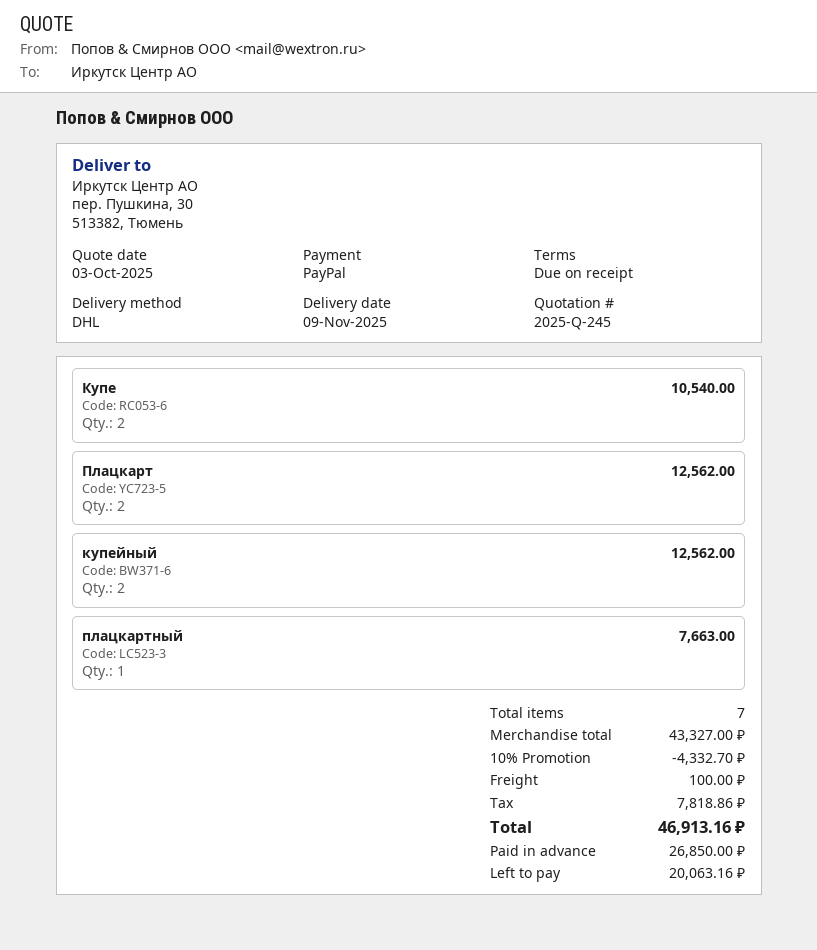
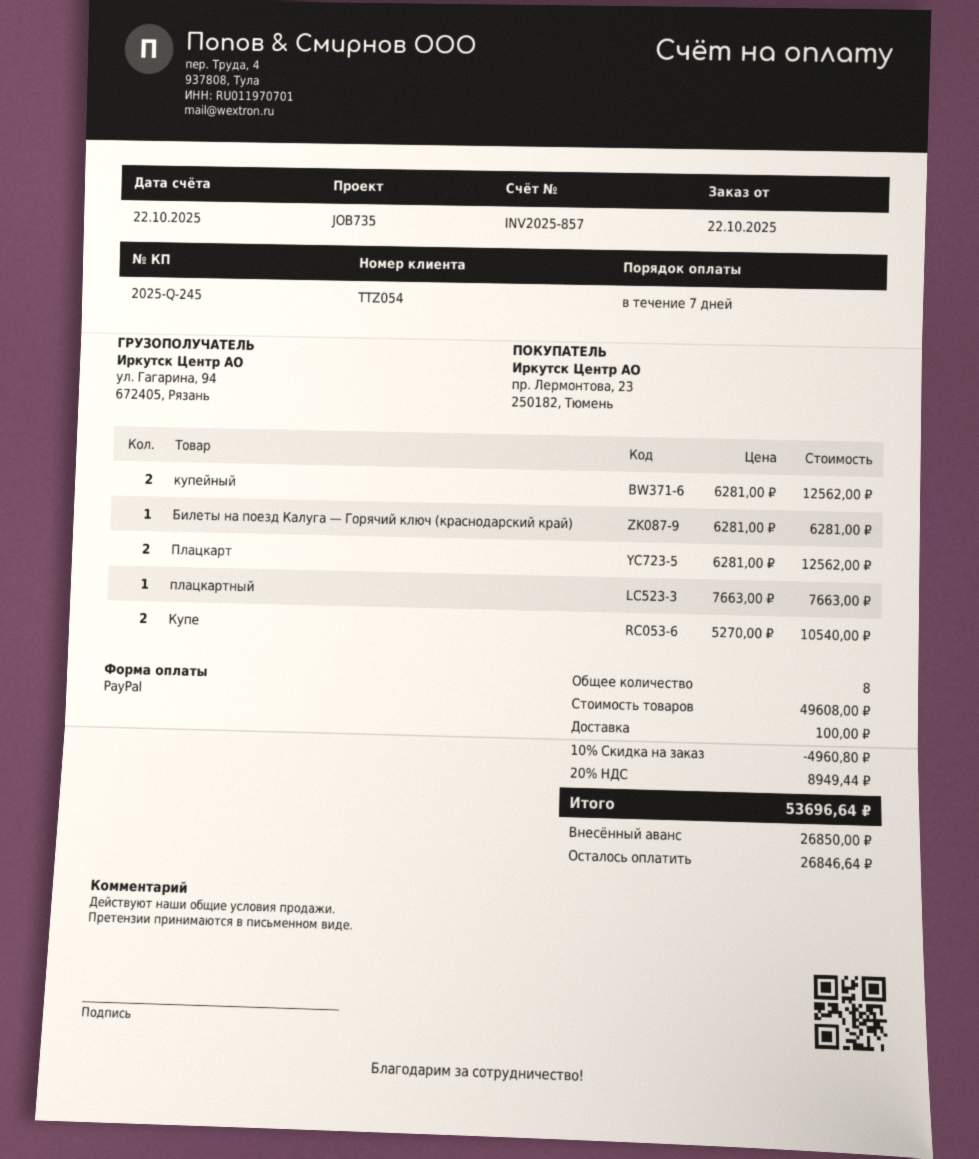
payment terms: on receipt -> 7 days
ship to: пер. Пушкина, 30, 513382, Тюмень -> ул. Гагарина, 94, 672405, Рязань
Билеты на поезд Калуга — Горячий ключ (краснодарский край): none -> 1 for 6281.00
total quantity: 7 -> 8
subtotal: 43327.00 -> 49608.00
discount: 10% = 4332.70 -> 10% = 4960.80
tax: 7818.86 -> 8949.44
total: 46913.16 -> 53696.64
balance: 20063.16 -> 26846.64

